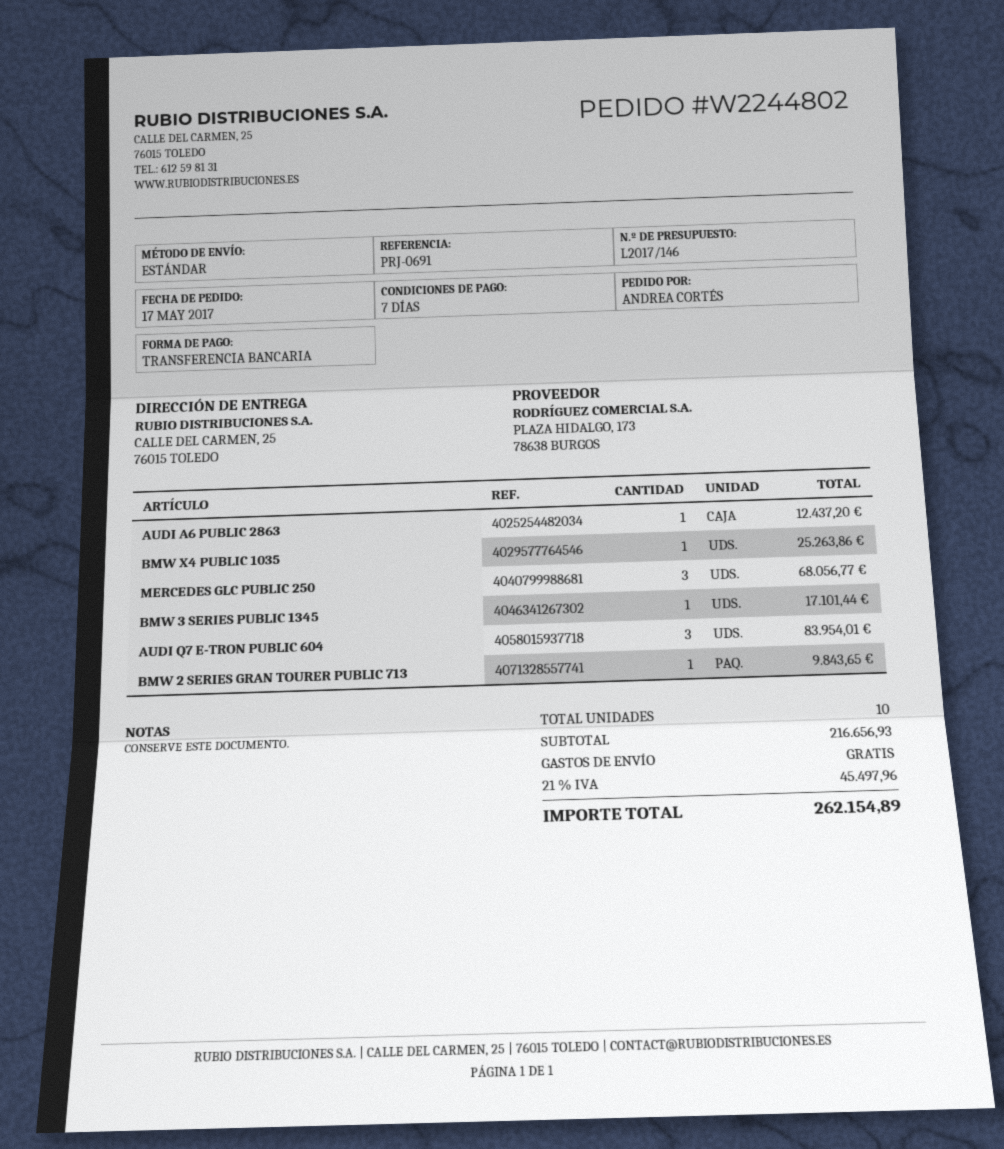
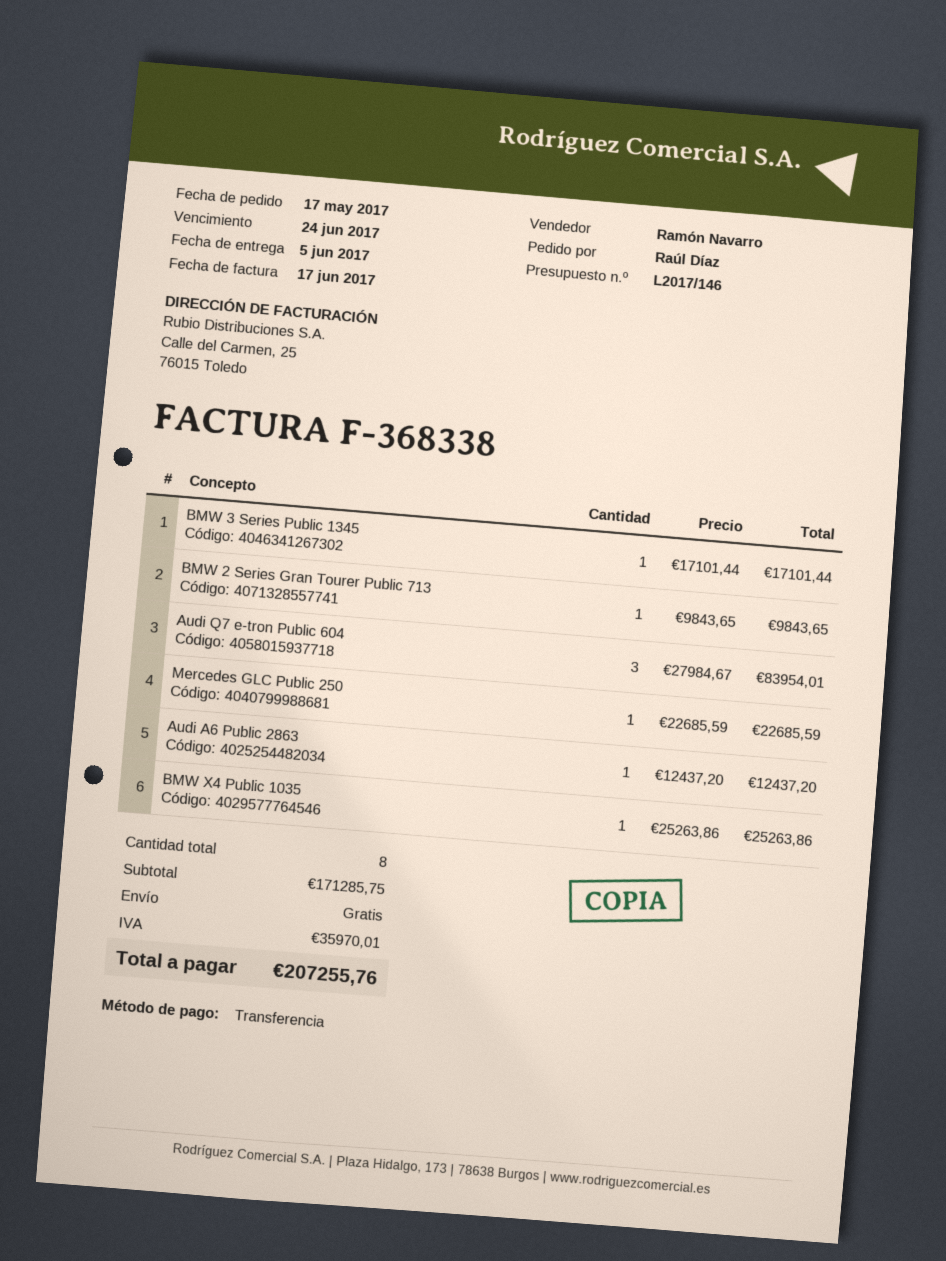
ordered by: ANDREA CORTÉS -> Raúl Díaz
MERCEDES GLC PUBLIC 250: 3 for 68056.77 -> 1 for 22685.59
total quantity: 10 -> 8
subtotal: 216656.93 -> 171285.75
tax: 45497.96 -> 35970.01
total: 262154.89 -> 207255.76

